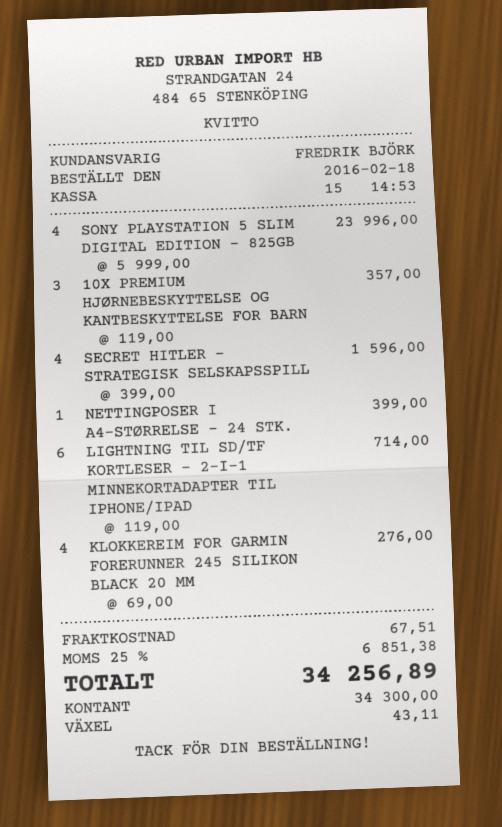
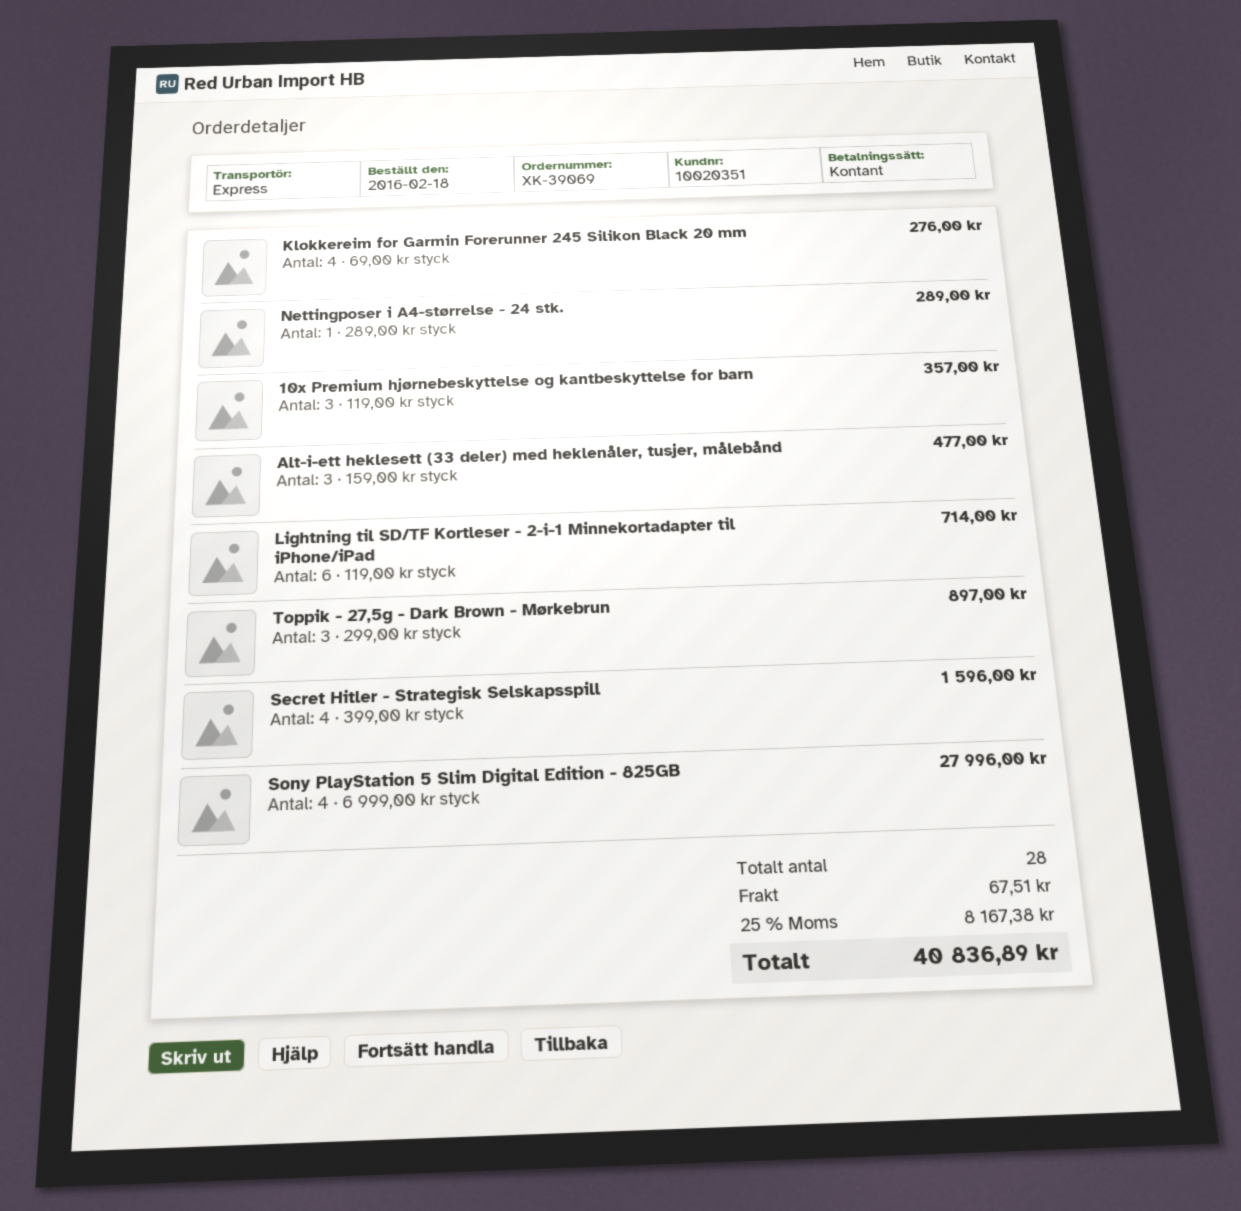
SONY PLAYSTATION 5 SLIM DIGITAL EDITION - 825GB: 4 x 5999.00 = 23996.00 -> 4 x 6999.00 = 27996.00
NETTINGPOSER I A4-STØRRELSE - 24 STK.: 1 x 399.00 = 399.00 -> 1 x 289.00 = 289.00
Alt-i-ett heklesett (33 deler) med heklenåler, tusjer, målebånd: none -> 3 x 159.00 = 477.00
Toppik - 27,5g - Dark Brown - Mørkebrun: none -> 3 x 299.00 = 897.00
tax: 25% = 6851.38 -> 25% = 8167.38
total: 34256.89 -> 40836.89

